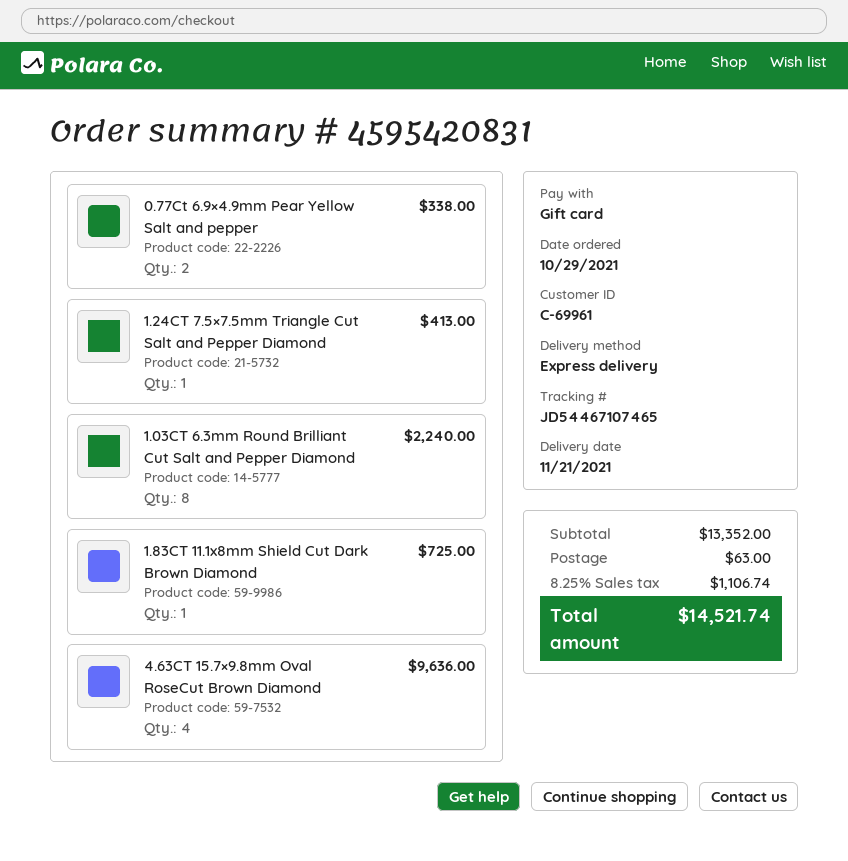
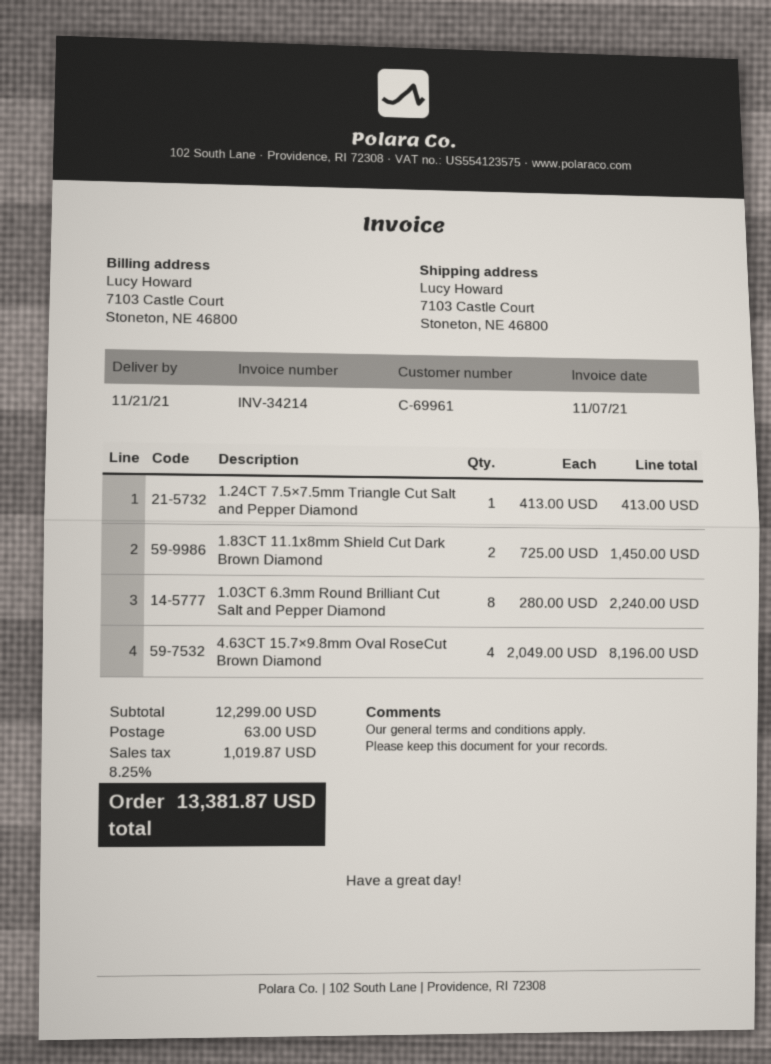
0.77Ct 6.9×4.9mm Pear Yellow Salt and pepper: 2 for 338.00 -> none
1.83CT 11.1x8mm Shield Cut Dark Brown Diamond: 1 for 725.00 -> 2 for 1450.00
4.63CT 15.7×9.8mm Oval RoseCut Brown Diamond: 4 for 9636.00 -> 4 for 8196.00
subtotal: 13352.00 -> 12299.00
tax: 8.25% = 1106.74 -> 8.25% = 1019.87
total: 14521.74 -> 13381.87

